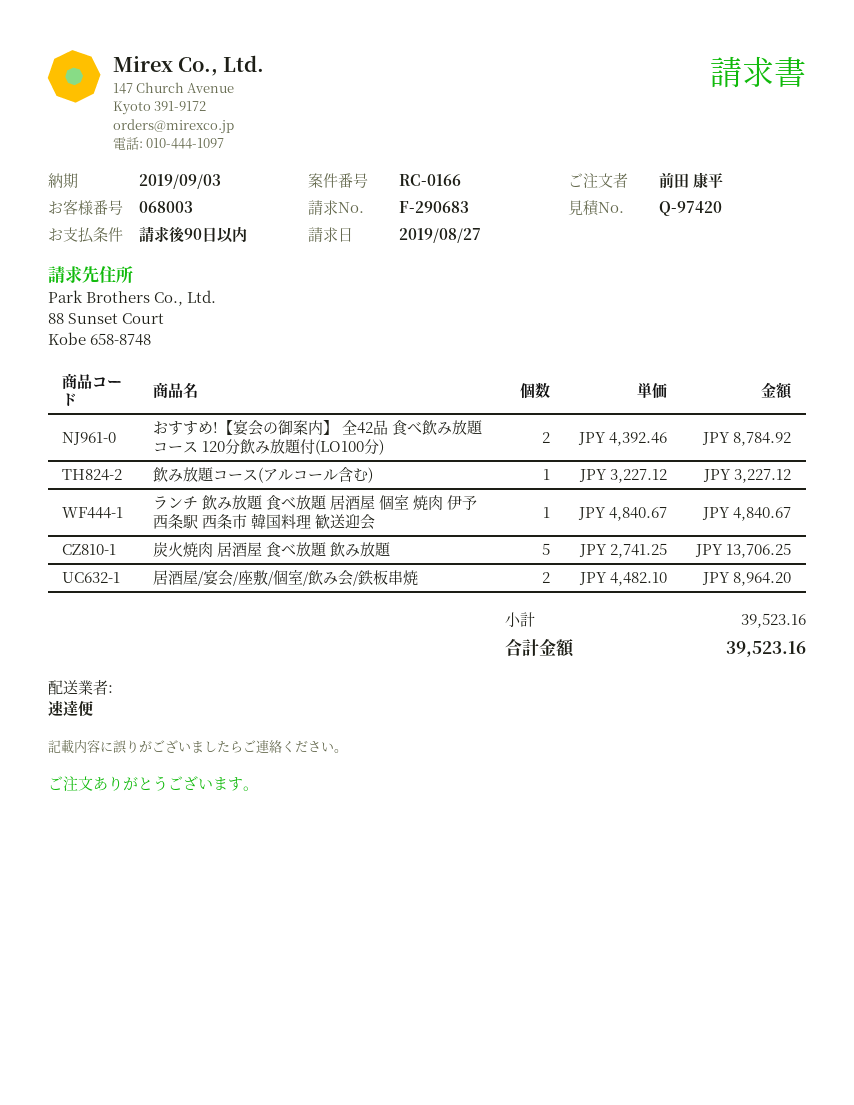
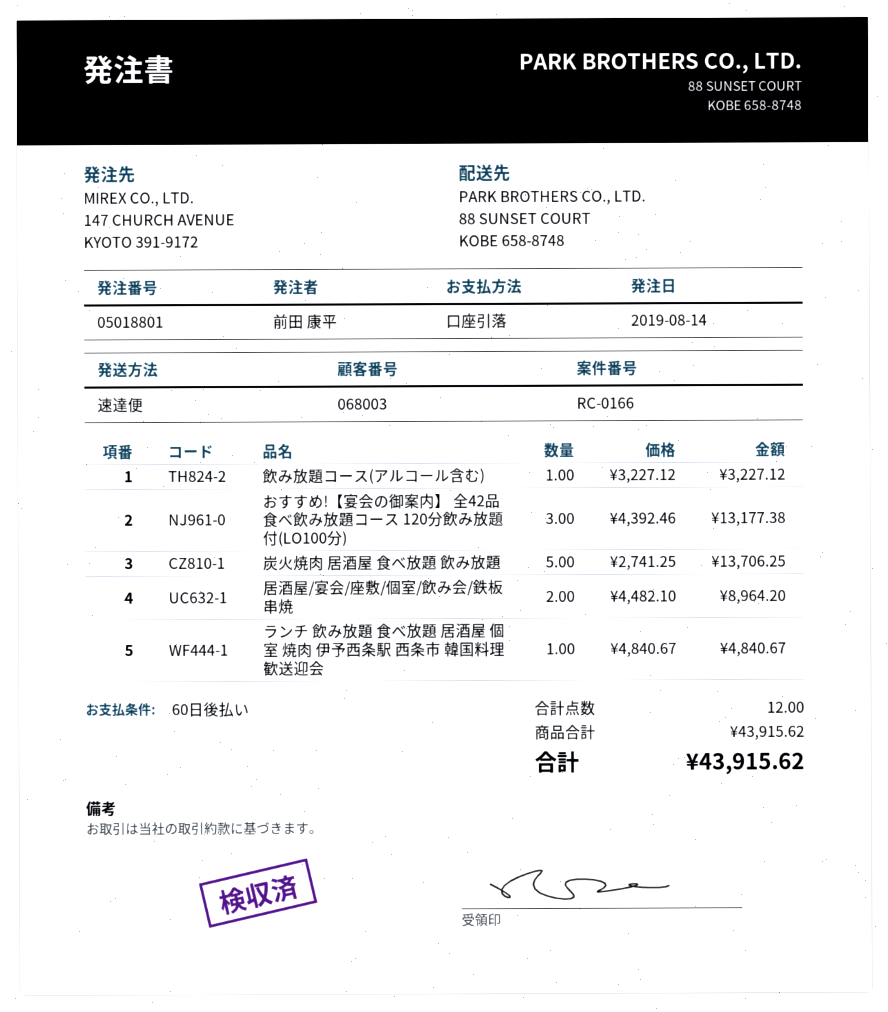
payment terms: 90 days -> 60 days
おすすめ!【宴会の御案内】 全42品 食べ飲み放題コース 120分飲み放題付(LO100分): 2 x 4392.46 = 8784.92 -> 3 x 4392.46 = 13177.38
subtotal: 39523.16 -> 43915.62
total: 39523.16 -> 43915.62

